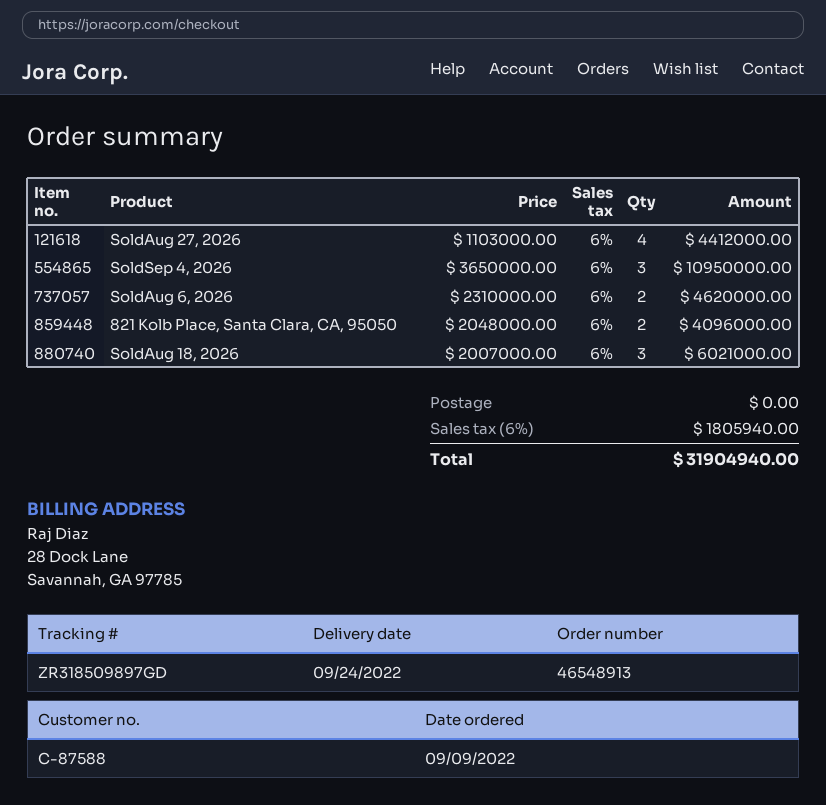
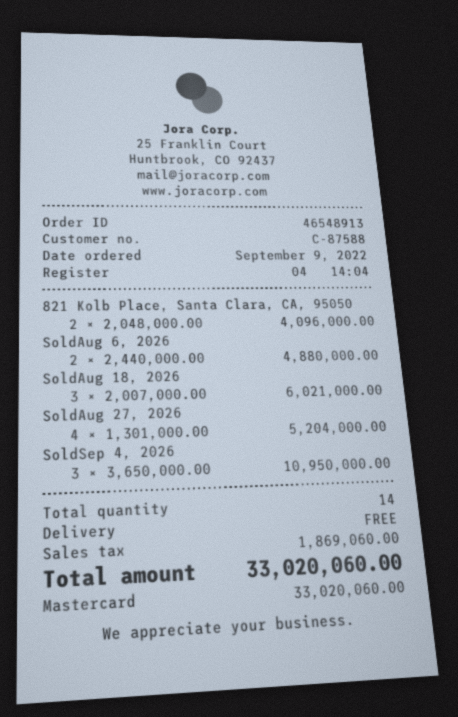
SoldAug 27, 2026: 4 x 1103000.00 = 4412000.00 -> 4 x 1301000.00 = 5204000.00
SoldAug 6, 2026: 2 x 2310000.00 = 4620000.00 -> 2 x 2440000.00 = 4880000.00
tax: 1805940.00 -> 1869060.00
total: 31904940.00 -> 33020060.00

